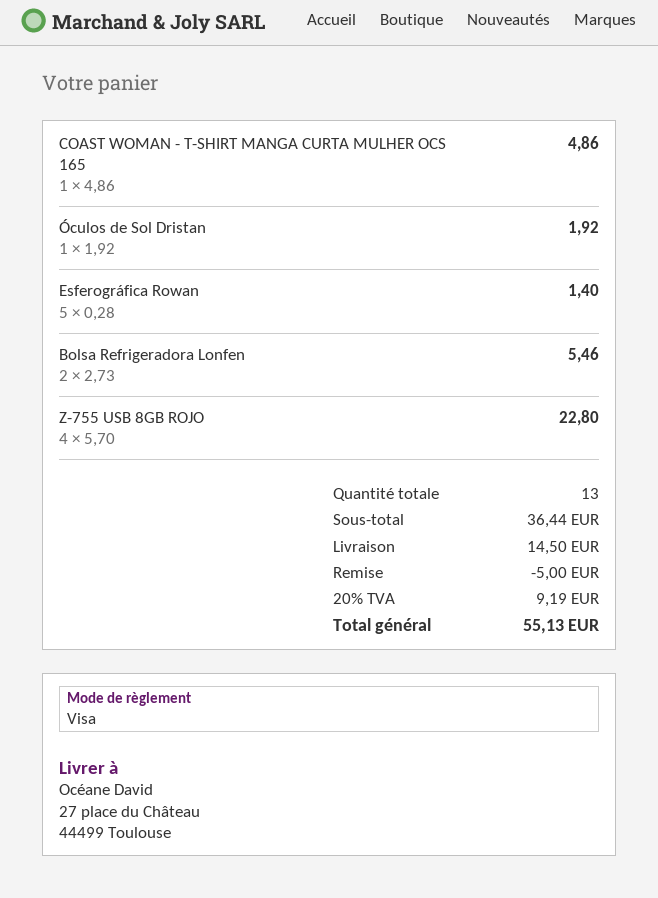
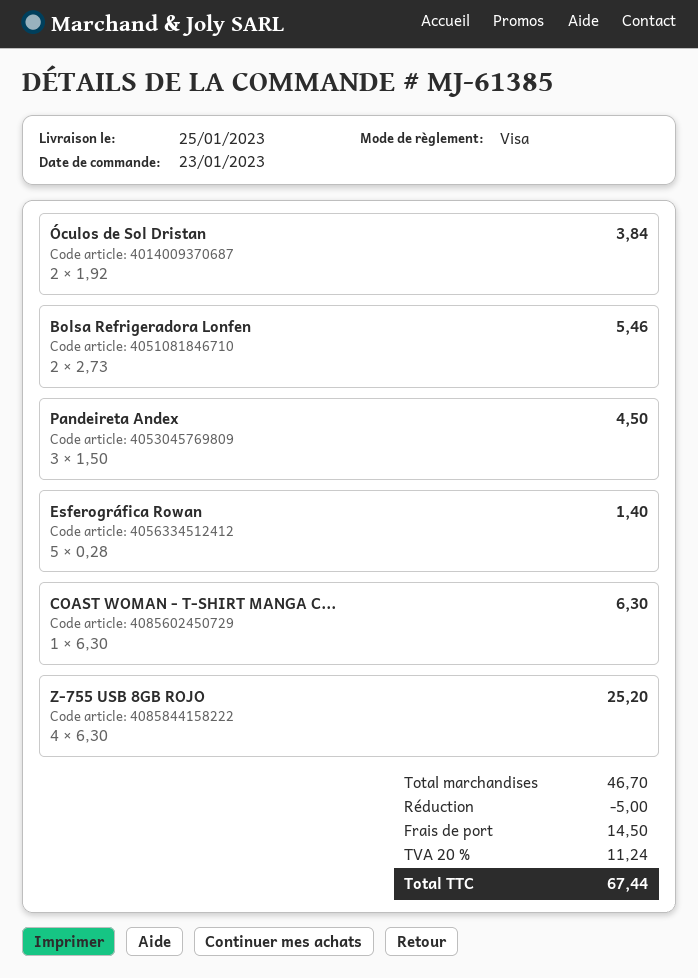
COAST WOMAN - T-SHIRT MANGA CURTA MULHER OCS 165: 1 x 4.86 = 4.86 -> 1 x 6.30 = 6.30
Óculos de Sol Dristan: 1 x 1.92 = 1.92 -> 2 x 1.92 = 3.84
Z-755 USB 8GB ROJO: 4 x 5.70 = 22.80 -> 4 x 6.30 = 25.20
Pandeireta Andex: none -> 3 x 1.50 = 4.50
subtotal: 36.44 -> 46.70
tax: 20% = 9.19 -> 20% = 11.24
total: 55.13 -> 67.44

